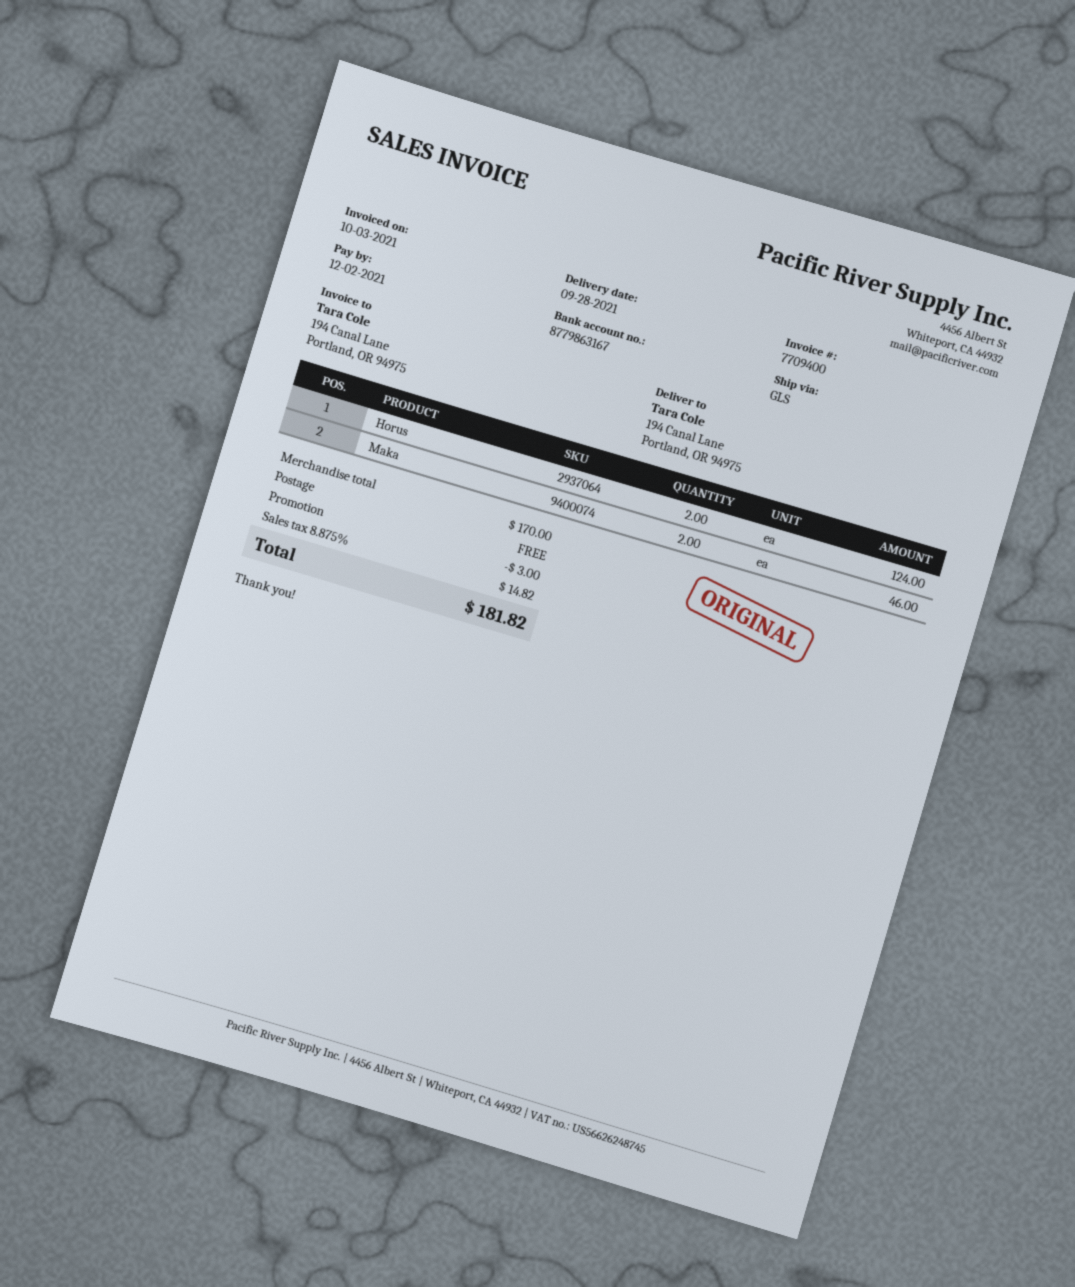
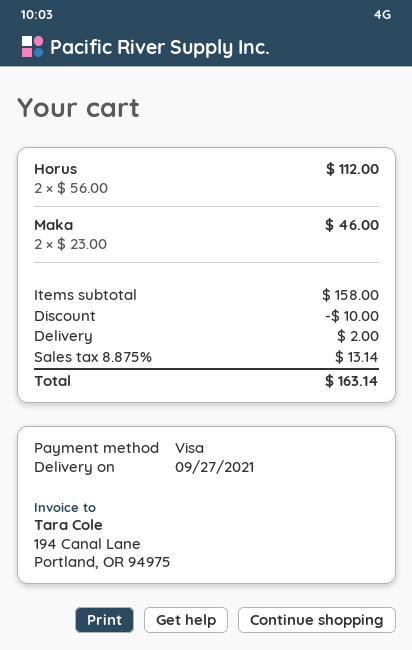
delivery date: 2021-09-28 -> 2021-09-27
Horus: 2 for 124.00 -> 2 for 112.00
subtotal: 170.00 -> 158.00
discount: 3.00 -> 10.00
shipping: 0.00 -> 2.00
tax: 8.875% = 14.82 -> 8.875% = 13.14
total: 181.82 -> 163.14

